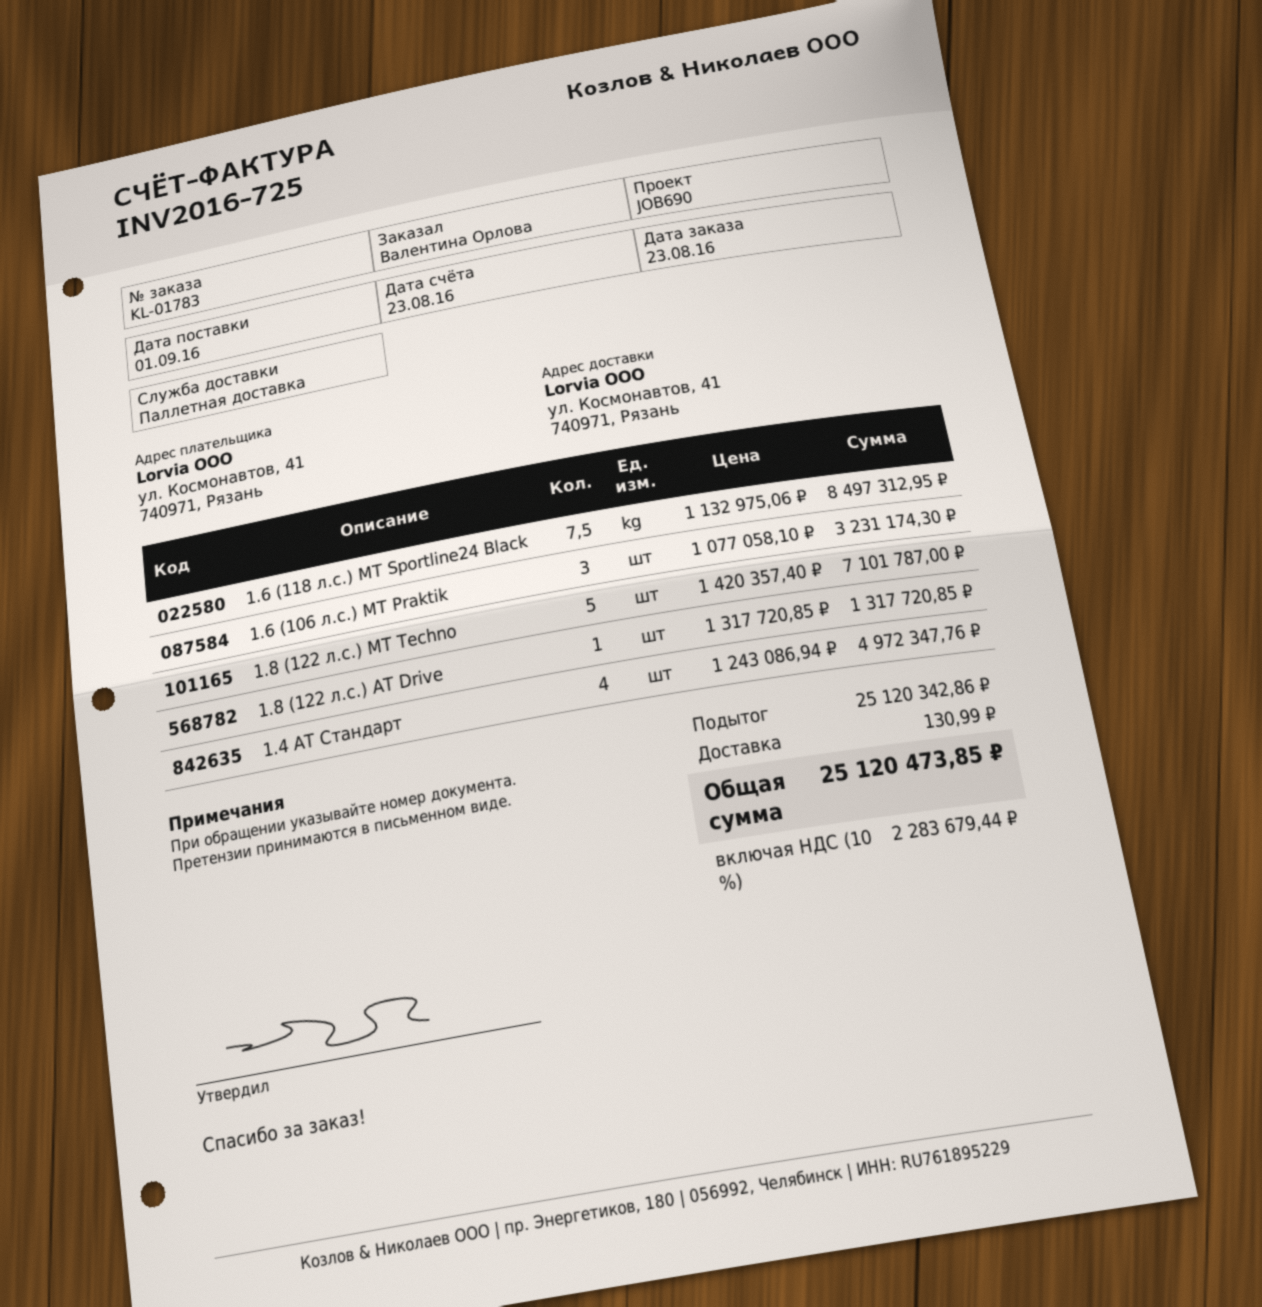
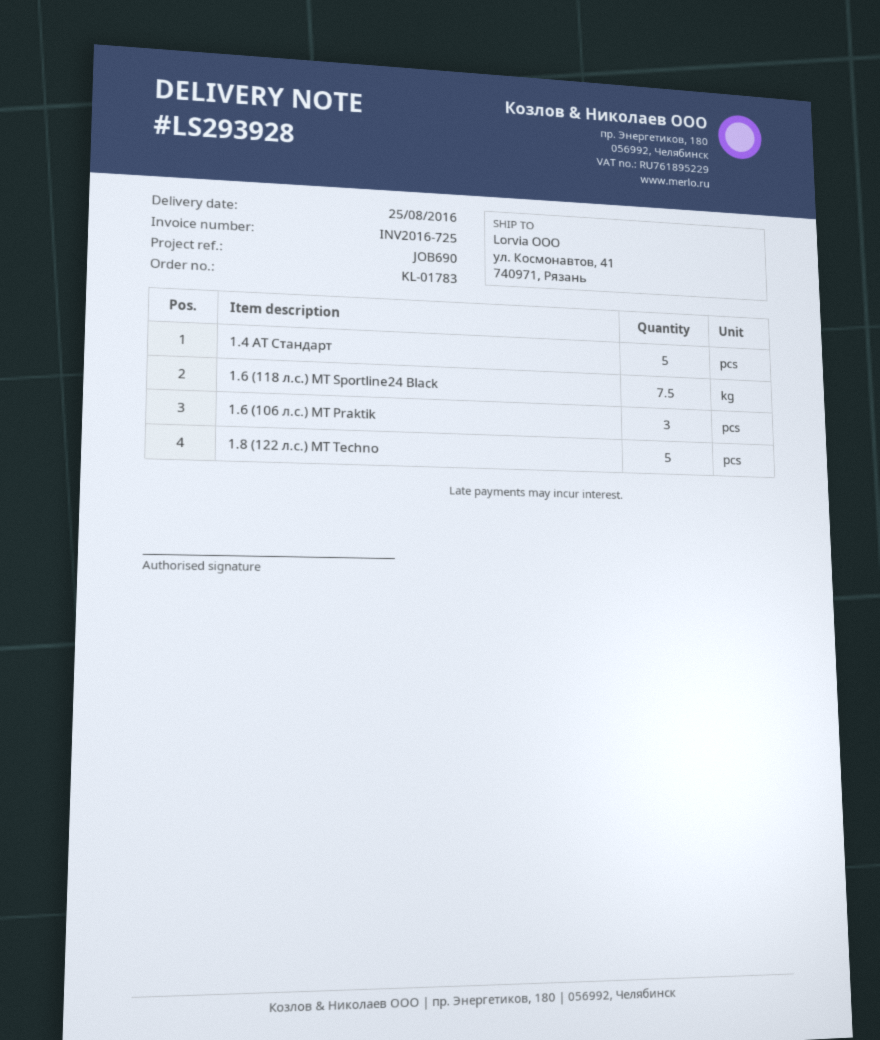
delivery date: 2016-09-01 -> 2016-08-25
1.8 (122 л.с.) AT Drive: 1 -> none
1.4 AT Стандарт: 4 -> 5

